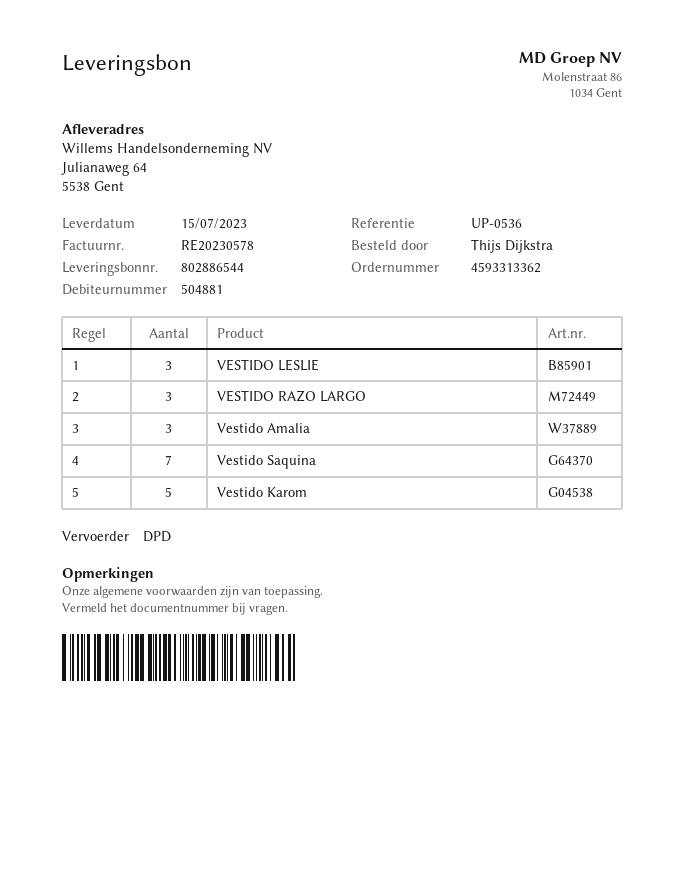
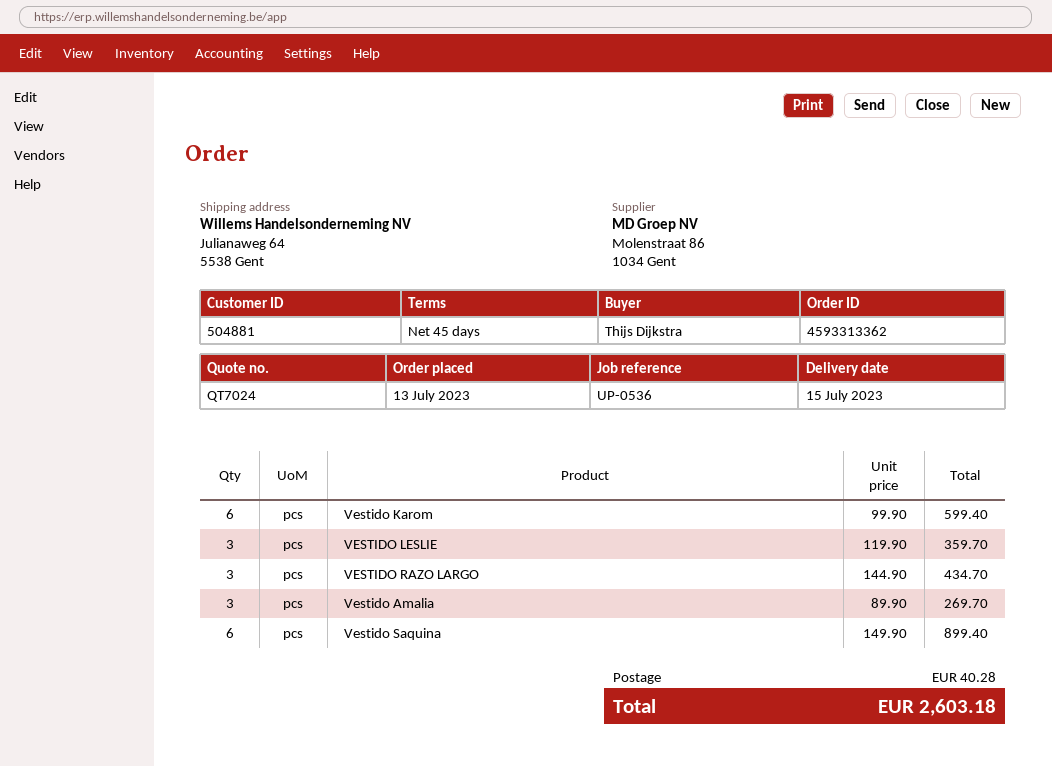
Vestido Saquina: 7 -> 6
Vestido Karom: 5 -> 6

